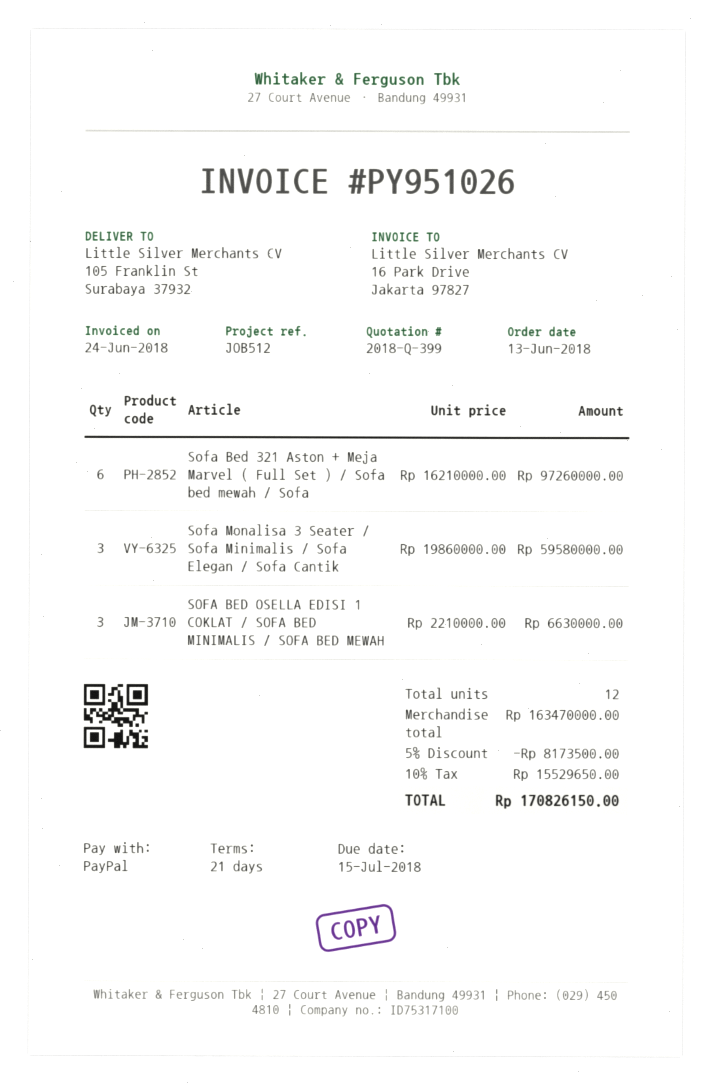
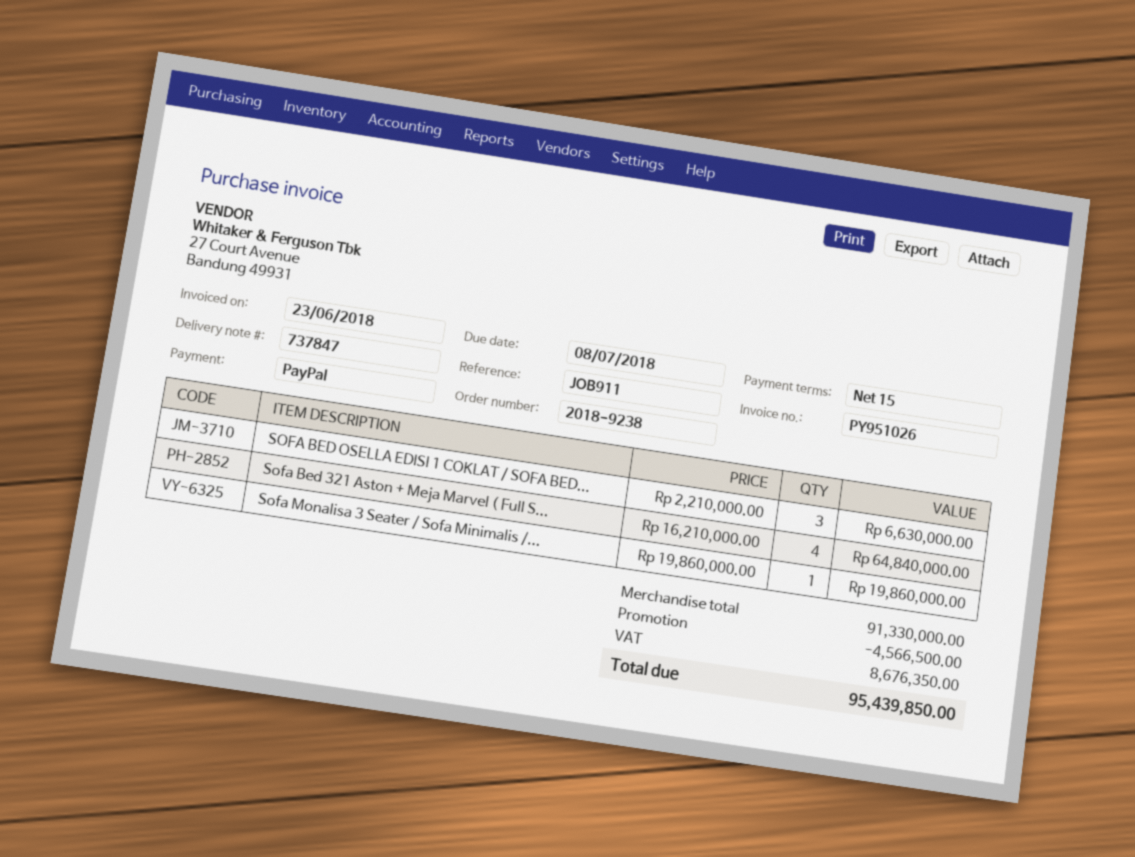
invoice date: 2018-06-24 -> 2018-06-23
payment terms: 21 days -> 15 days
due date: 2018-07-15 -> 2018-07-08
reference: JOB512 -> JOB911
Sofa Bed 321 Aston + Meja Marvel ( Full Set ) / Sofa bed mewah / Sofa: 6 x 16210000.00 = 97260000.00 -> 4 x 16210000.00 = 64840000.00
Sofa Monalisa 3 Seater / Sofa Minimalis / Sofa Elegan / Sofa Cantik: 3 x 19860000.00 = 59580000.00 -> 1 x 19860000.00 = 19860000.00
subtotal: 163470000.00 -> 91330000.00
discount: 8173500.00 -> 4566500.00
tax: 15529650.00 -> 8676350.00
total: 170826150.00 -> 95439850.00

